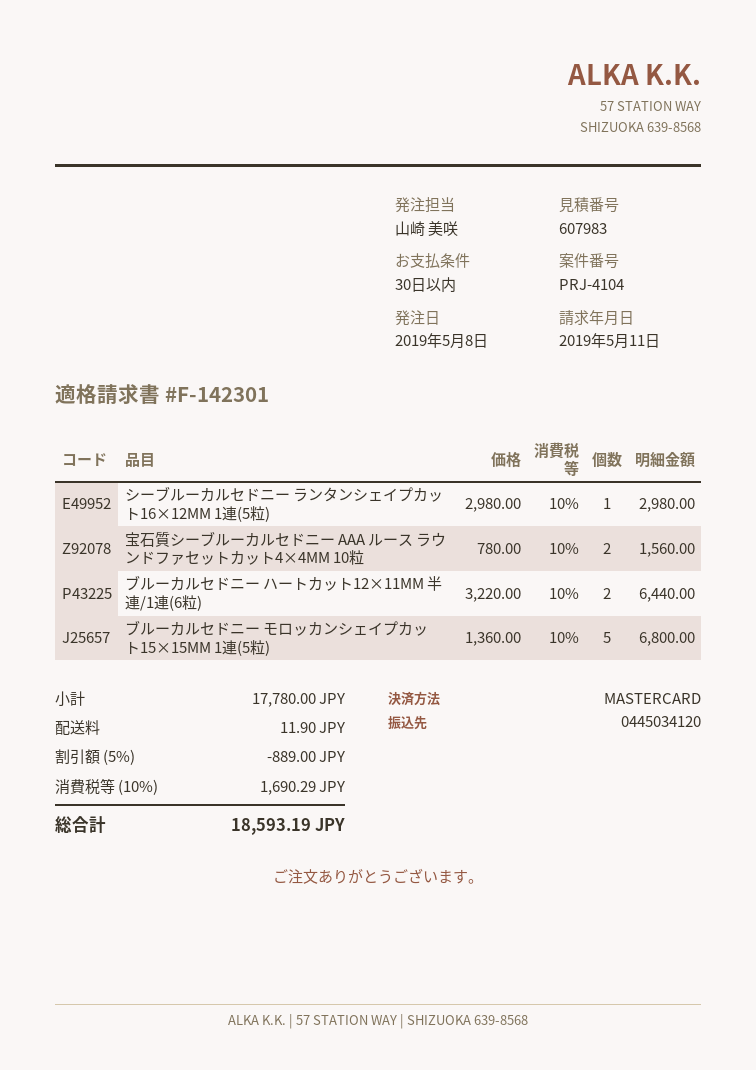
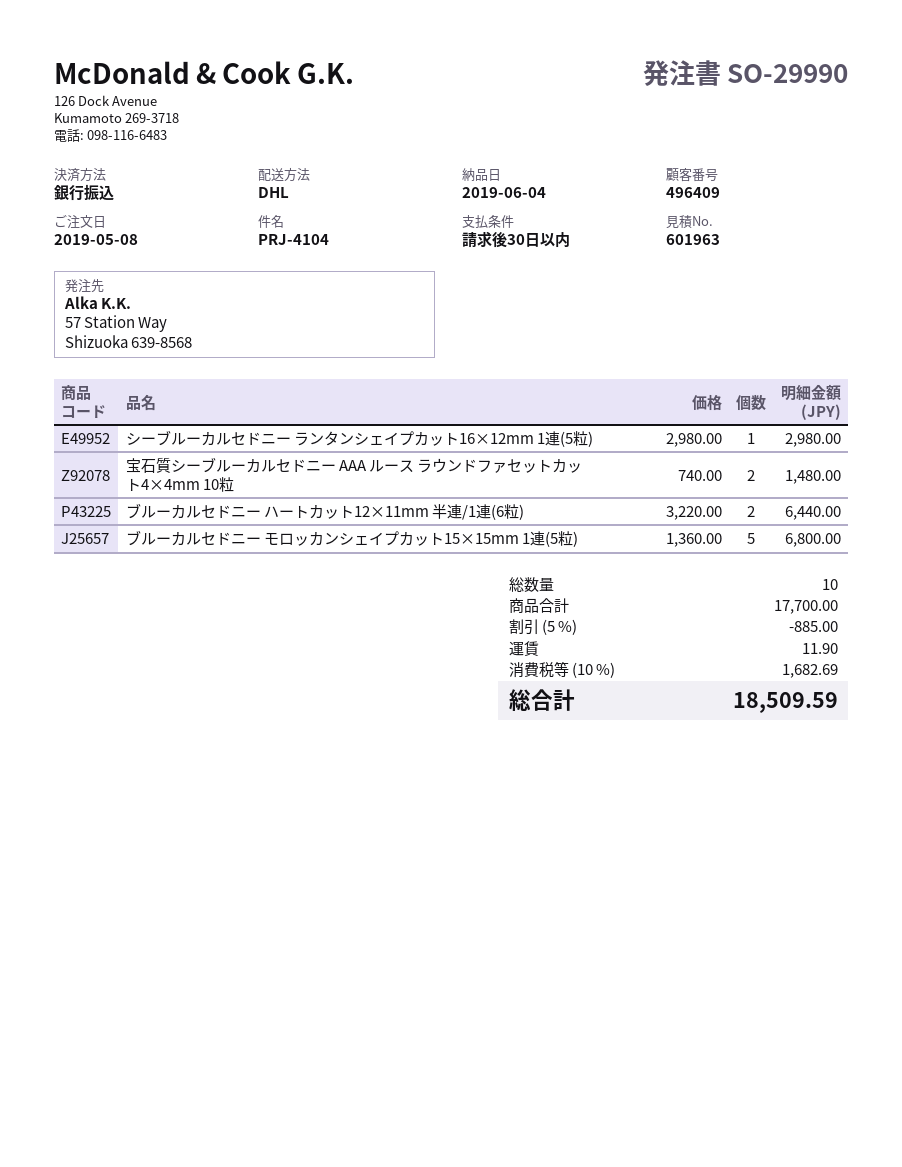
quote number: 607983 -> 601963
payment method: Mastercard -> bank transfer
宝石質シーブルーカルセドニー AAA ルース ラウンドファセットカット4×4MM 10粒: 2 x 780.00 = 1560.00 -> 2 x 740.00 = 1480.00
subtotal: 17780.00 -> 17700.00
discount: 5% = 889.00 -> 5% = 885.00
tax: 10% = 1690.29 -> 10% = 1682.69
total: 18593.19 -> 18509.59

